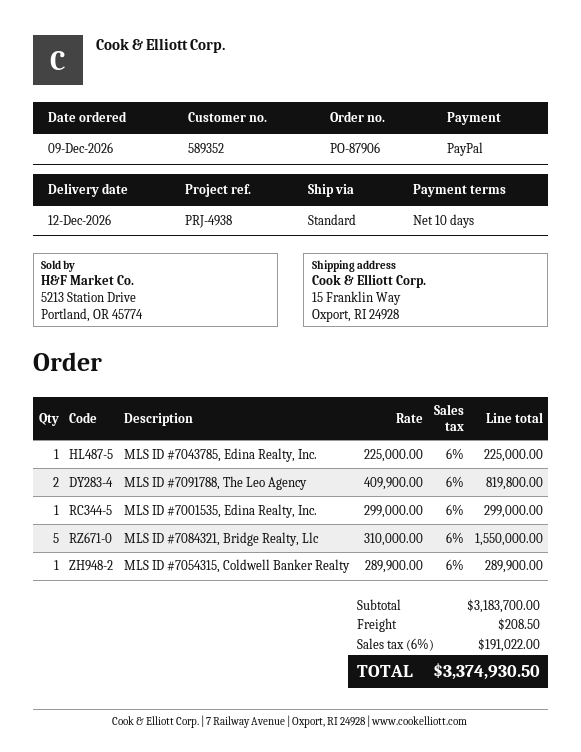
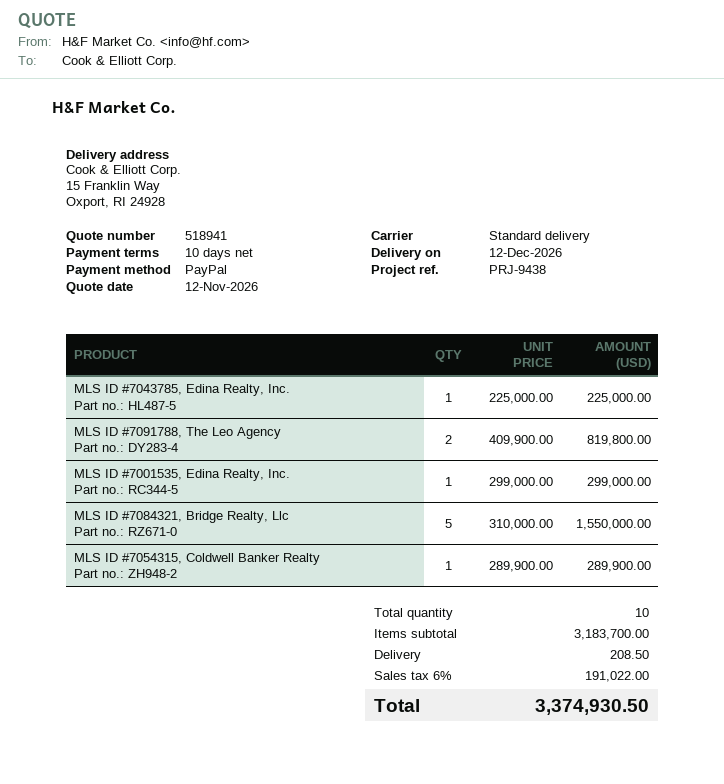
reference: PRJ-4938 -> PRJ-9438

